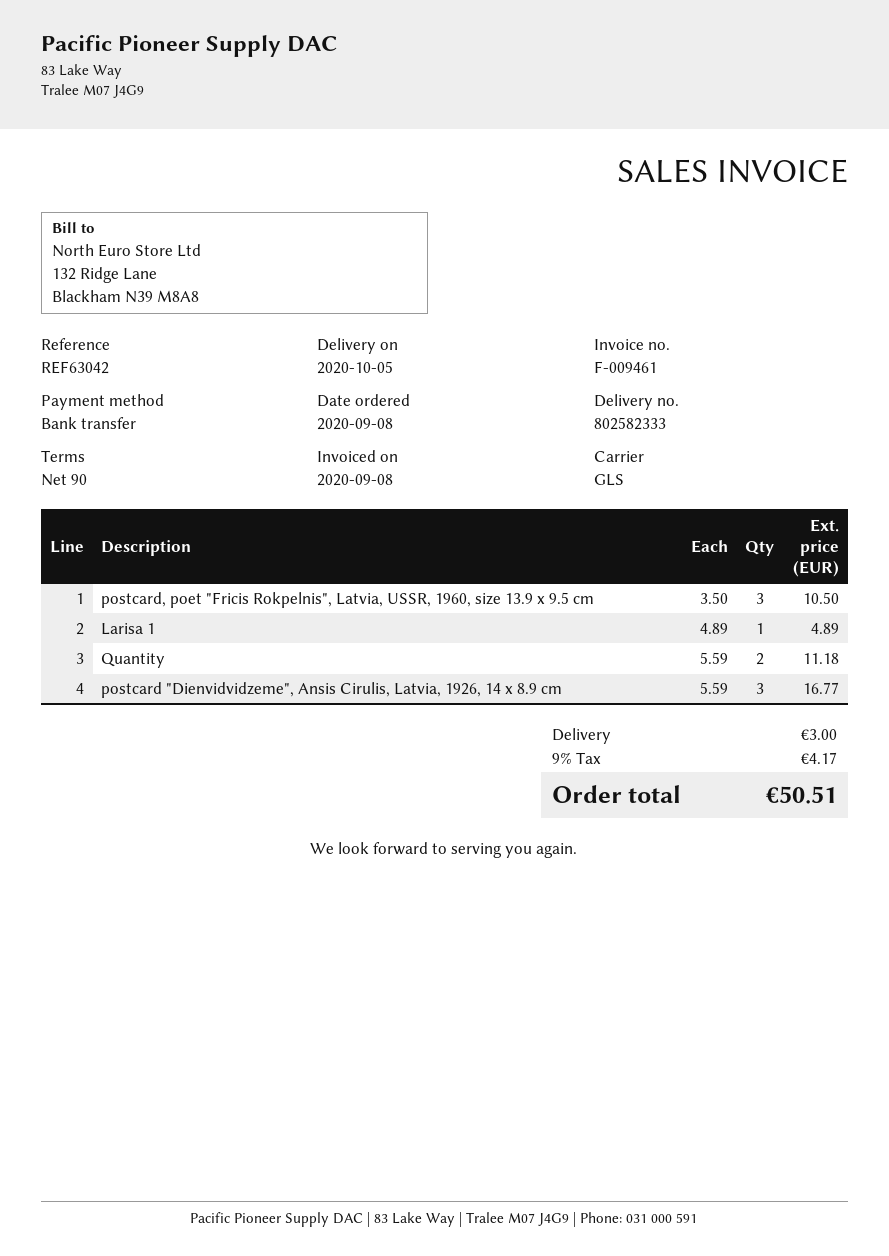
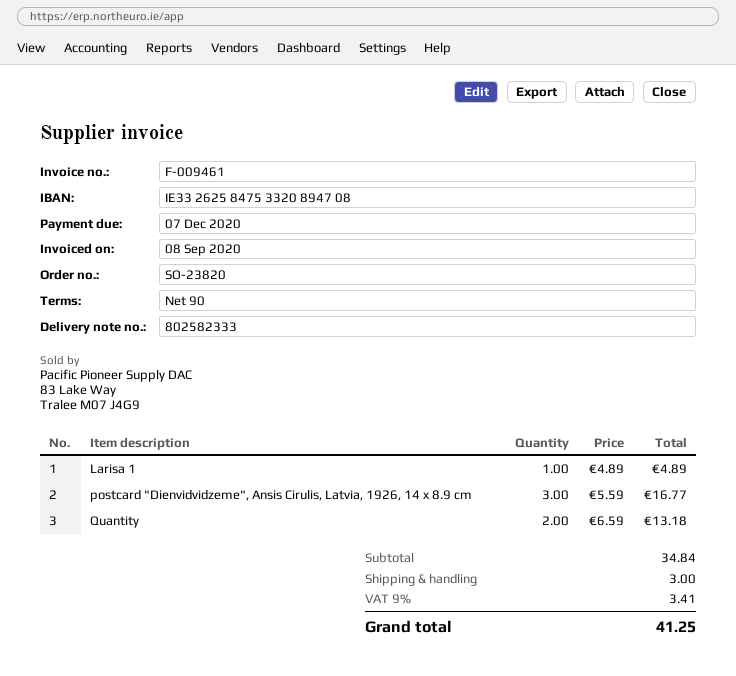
postcard, poet "Fricis Rokpelnis", Latvia, USSR, 1960, size 13.9 x 9.5 cm: 3 x 3.50 = 10.50 -> none
Quantity: 2 x 5.59 = 11.18 -> 2 x 6.59 = 13.18
tax: 9% = 4.17 -> 9% = 3.41
total: 50.51 -> 41.25

